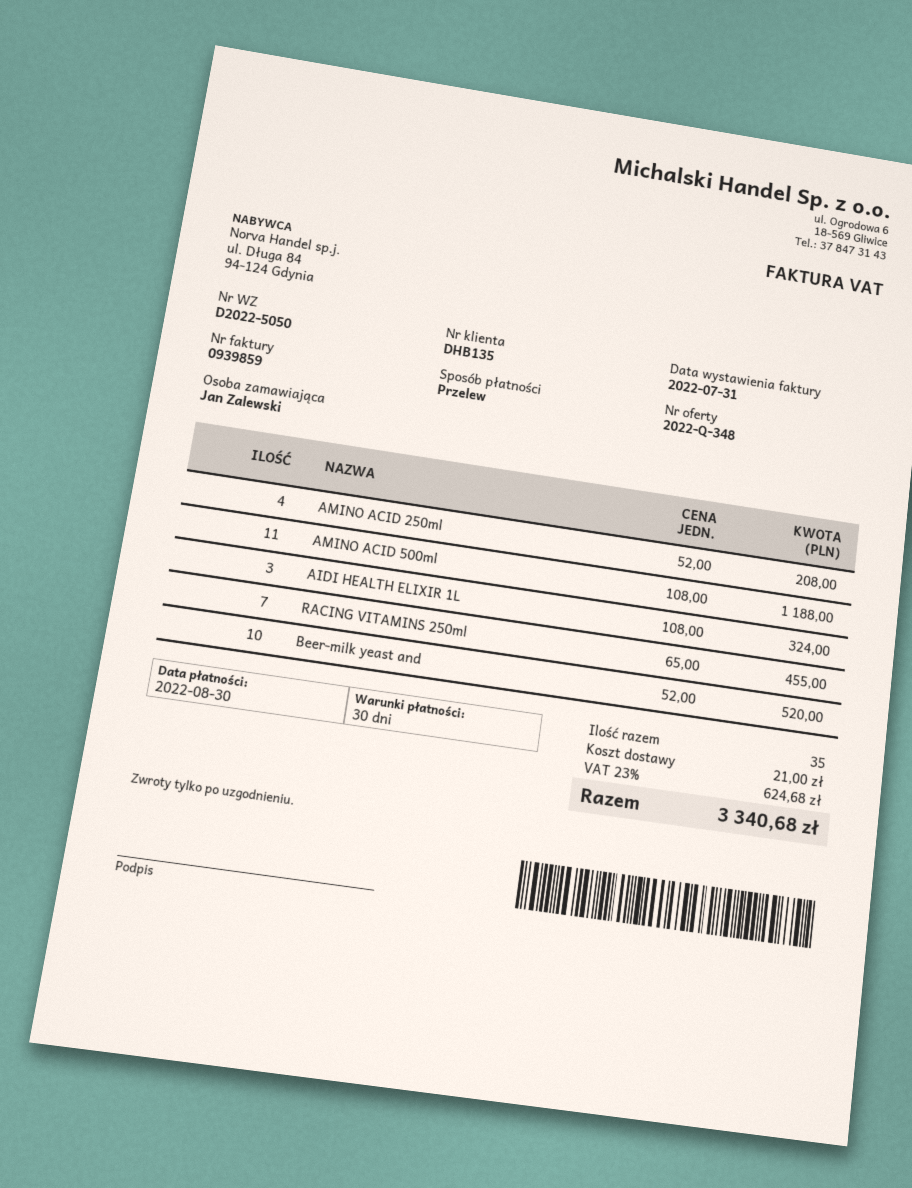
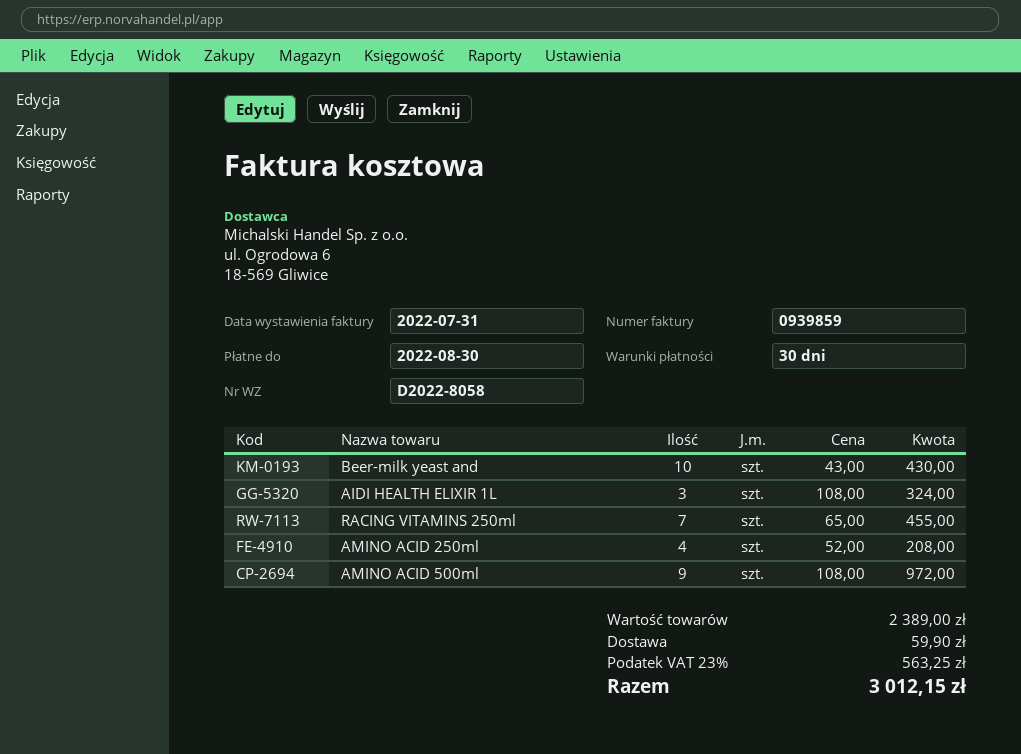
delivery note number: D2022-5050 -> D2022-8058
AMINO ACID 500ml: 11 x 108.00 = 1188.00 -> 9 x 108.00 = 972.00
Beer-milk yeast and: 10 x 52.00 = 520.00 -> 10 x 43.00 = 430.00
shipping: 21.00 -> 59.90
tax: 23% = 624.68 -> 23% = 563.25
total: 3340.68 -> 3012.15

